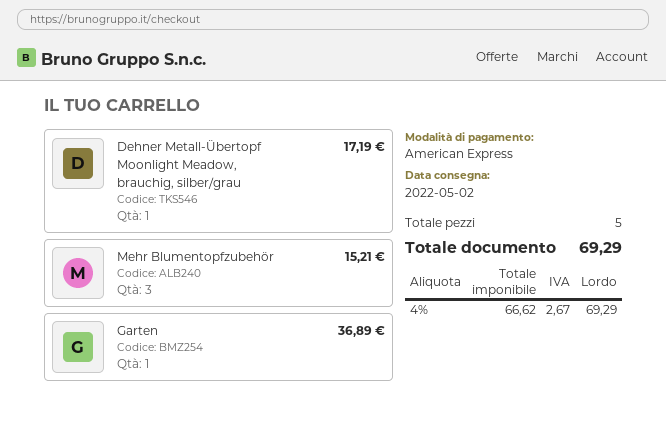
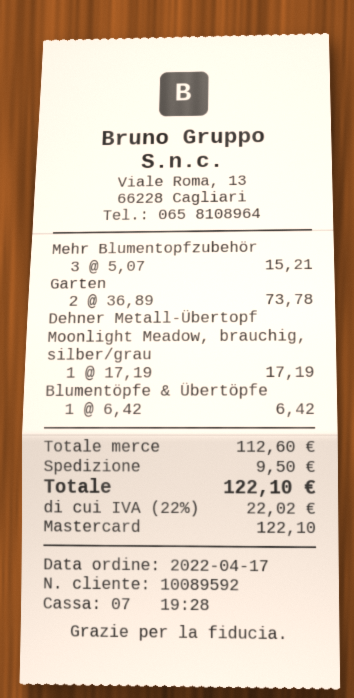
payment method: American Express -> Mastercard
Garten: 1 for 36.89 -> 2 for 73.78
Blumentöpfe & Übertöpfe: none -> 1 for 6.42
shipping: none -> 9.50
tax: 4% = 2.67 -> 22% = 22.02
total: 69.29 -> 122.10

